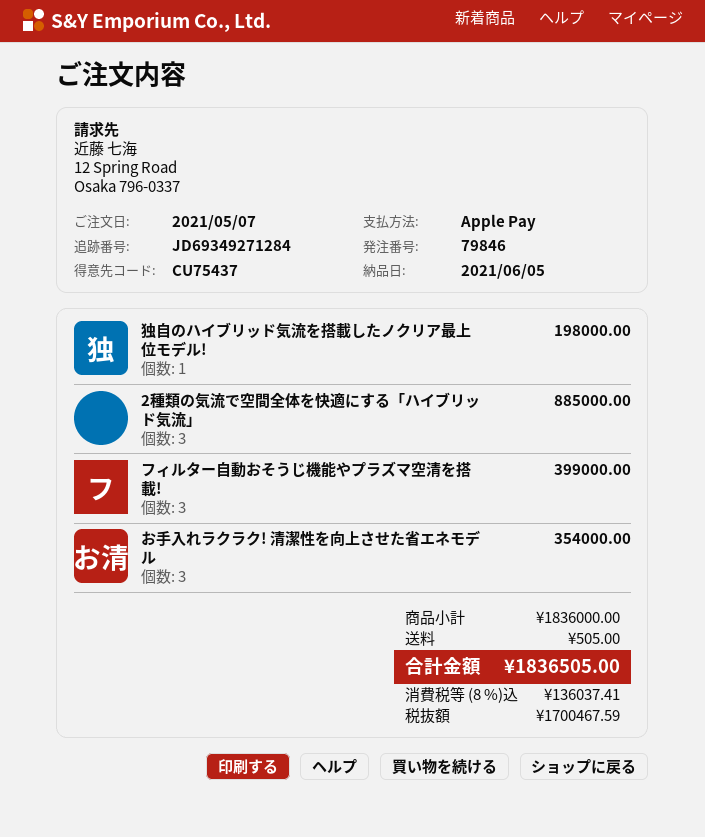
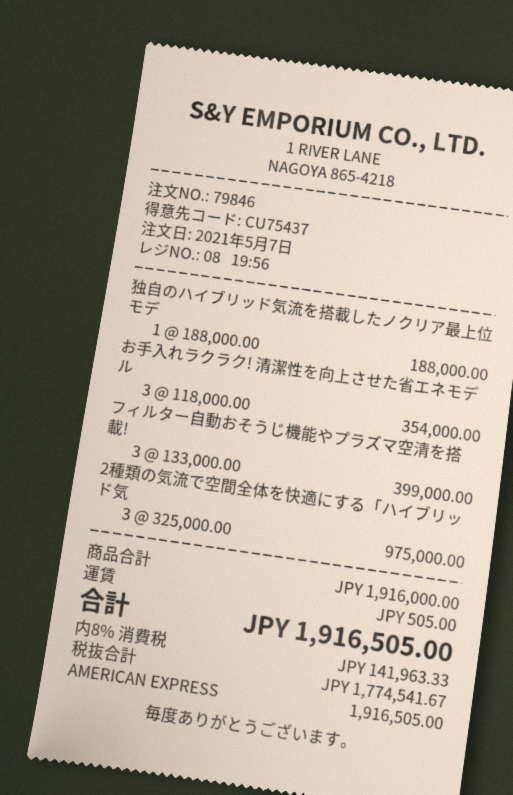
payment method: Apple Pay -> American Express
独自のハイブリッド気流を搭載したノクリア最上位モデル!: 1 for 198000.00 -> 1 for 188000.00
2種類の気流で空間全体を快適にする「ハイブリッド気流」: 3 for 885000.00 -> 3 for 975000.00
subtotal: 1836000.00 -> 1916000.00
net: 1700467.59 -> 1774541.67
tax: 8% = 136037.41 -> 8% = 141963.33
total: 1836505.00 -> 1916505.00

